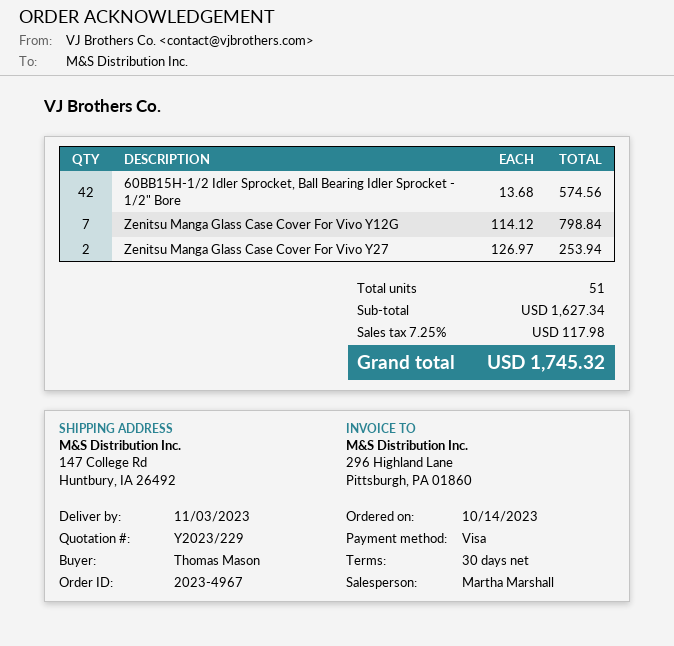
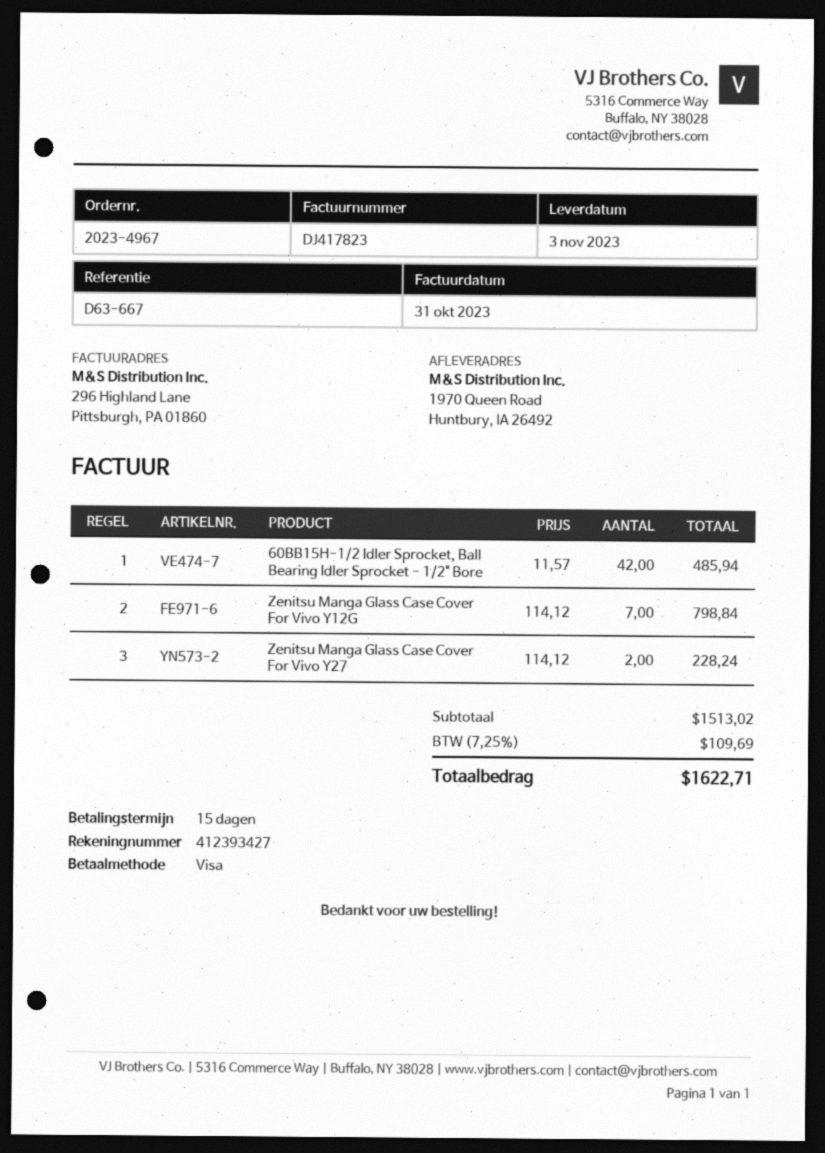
payment terms: 30 days -> 15 days
ship to: 147 College Rd, Huntbury, IA 26492 -> 1970 Queen Road, Huntbury, IA 26492
60BB15H-1/2 Idler Sprocket, Ball Bearing Idler Sprocket - 1/2" Bore: 42 x 13.68 = 574.56 -> 42 x 11.57 = 485.94
Zenitsu Manga Glass Case Cover For Vivo Y27: 2 x 126.97 = 253.94 -> 2 x 114.12 = 228.24
subtotal: 1627.34 -> 1513.02
tax: 7.25% = 117.98 -> 7.25% = 109.69
total: 1745.32 -> 1622.71

